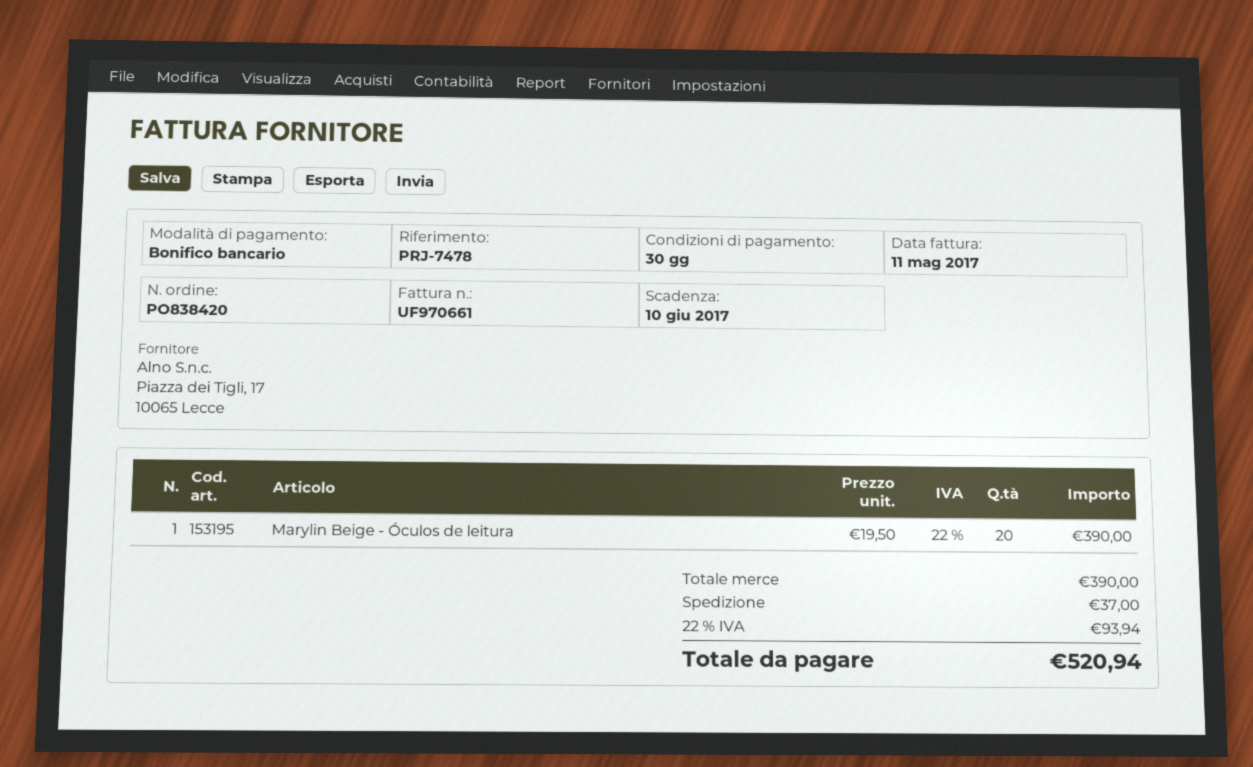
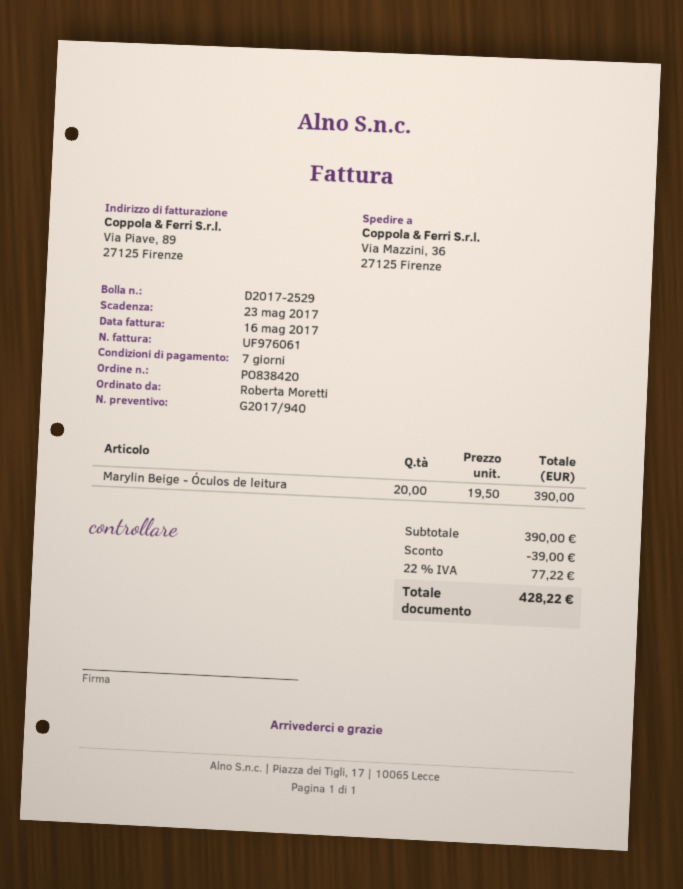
invoice number: UF970661 -> UF976061
invoice date: 2017-05-11 -> 2017-05-16
payment terms: 30 days -> 7 days
due date: 2017-06-10 -> 2017-05-23
discount: none -> 39.00
shipping: 37.00 -> none
tax: 22% = 93.94 -> 22% = 77.22
total: 520.94 -> 428.22

